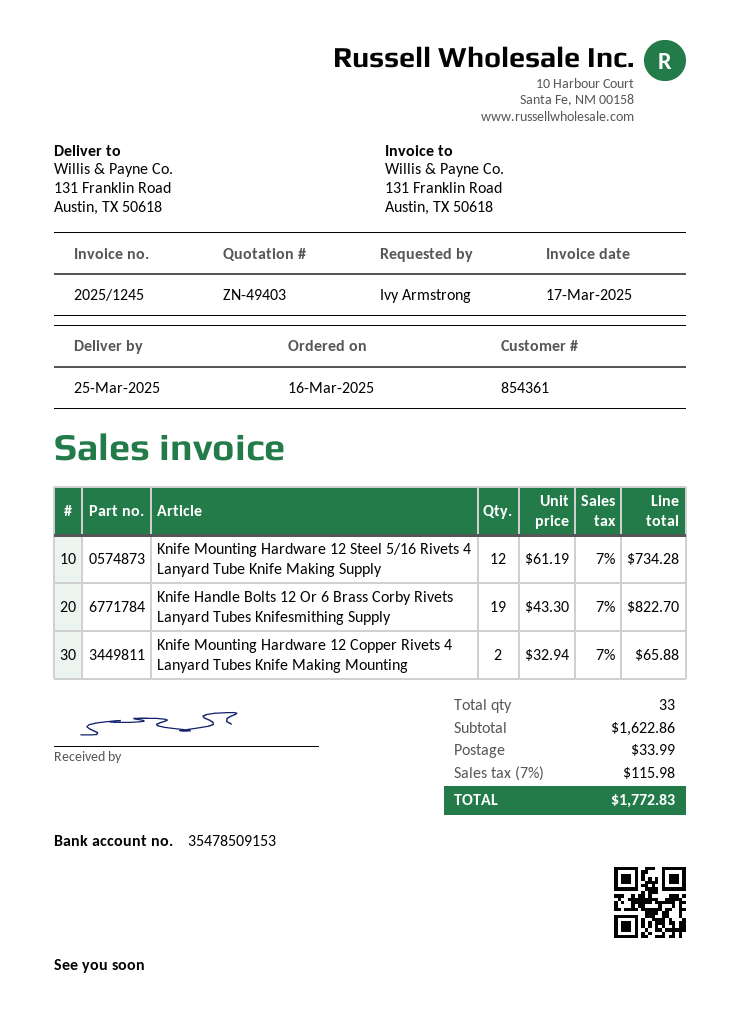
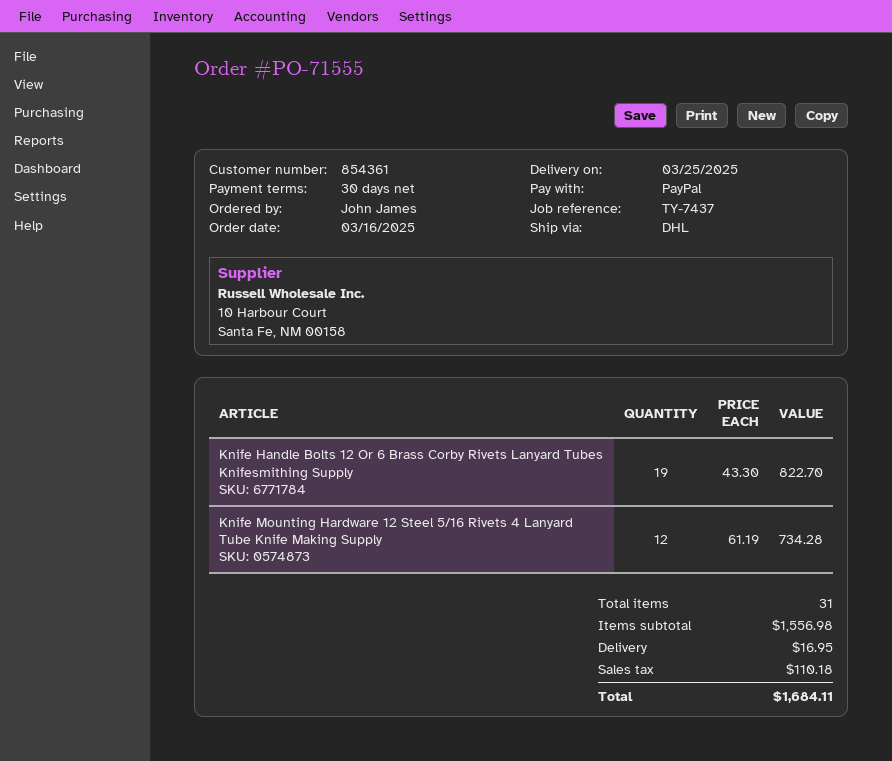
ordered by: Ivy Armstrong -> John James
Knife Mounting Hardware 12 Copper Rivets 4 Lanyard Tubes Knife Making Mounting: 2 x 32.94 = 65.88 -> none
total quantity: 33 -> 31
subtotal: 1622.86 -> 1556.98
shipping: 33.99 -> 16.95
tax: 115.98 -> 110.18
total: 1772.83 -> 1684.11

